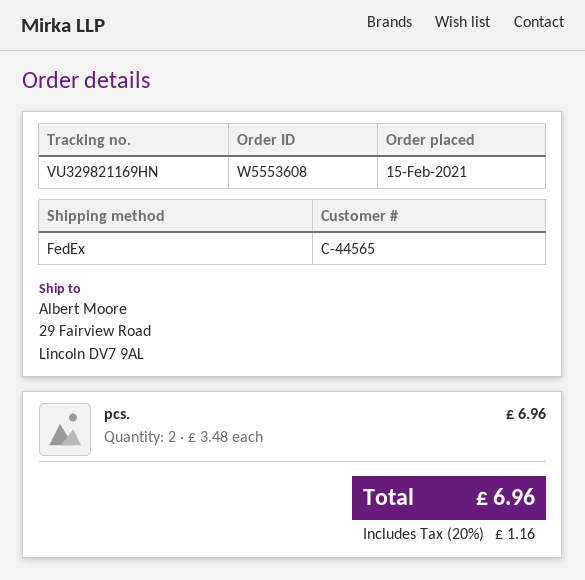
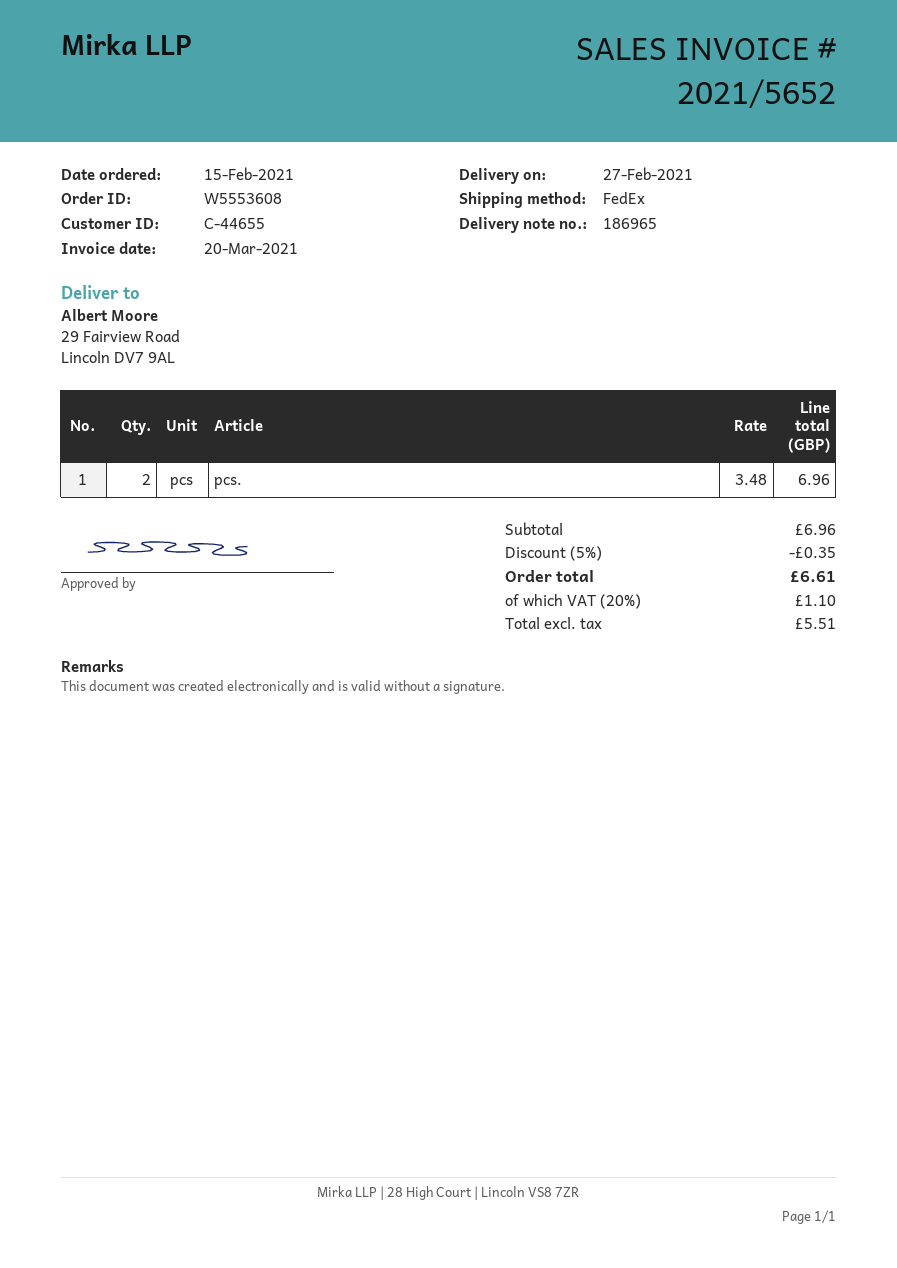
customer number: C-44565 -> C-44655
discount: none -> 5% = 0.35
tax: 20% = 1.16 -> 20% = 1.10
total: 6.96 -> 6.61

